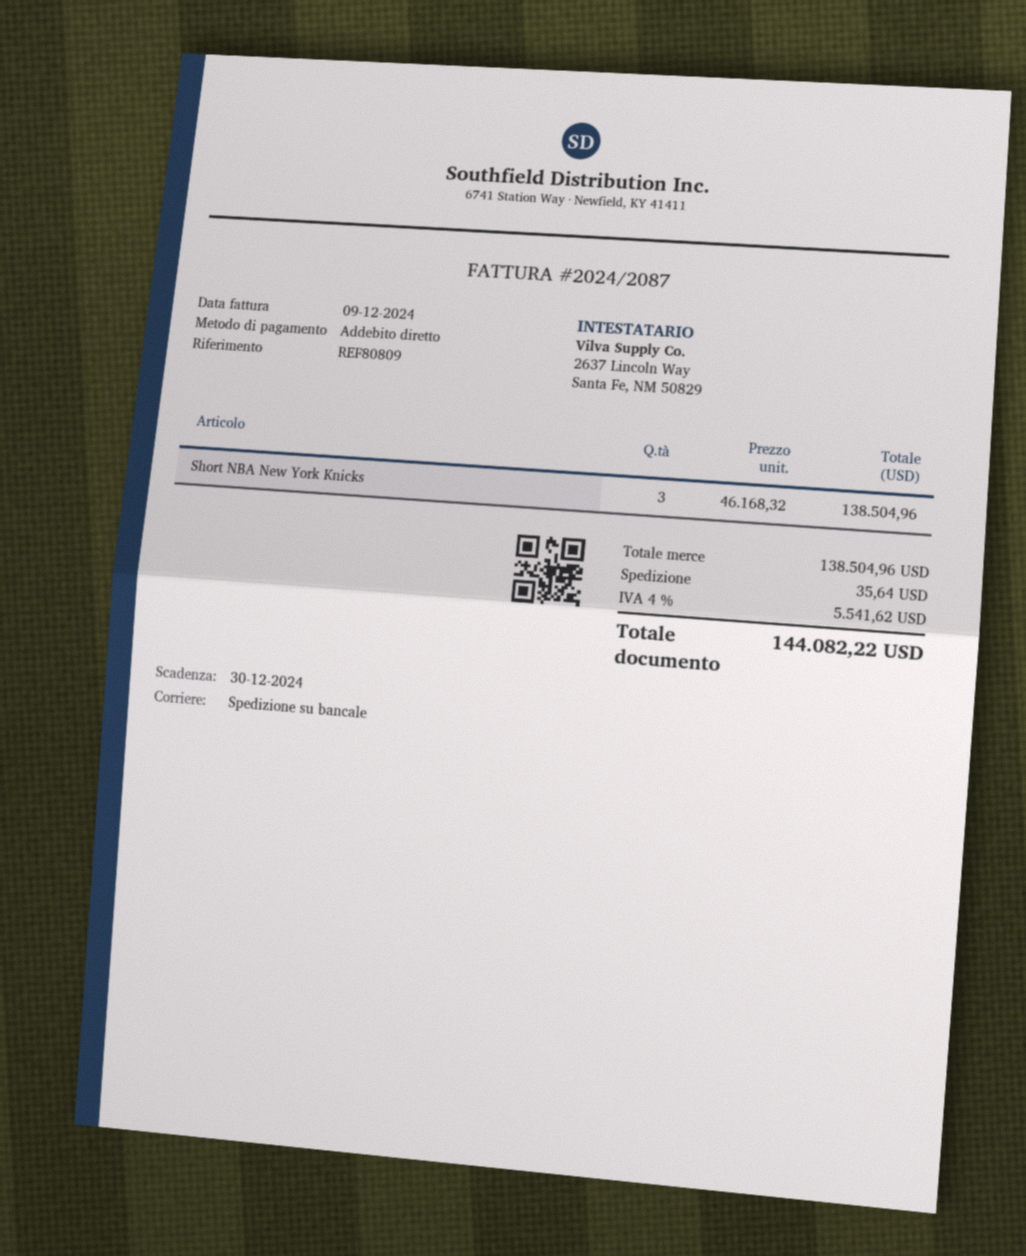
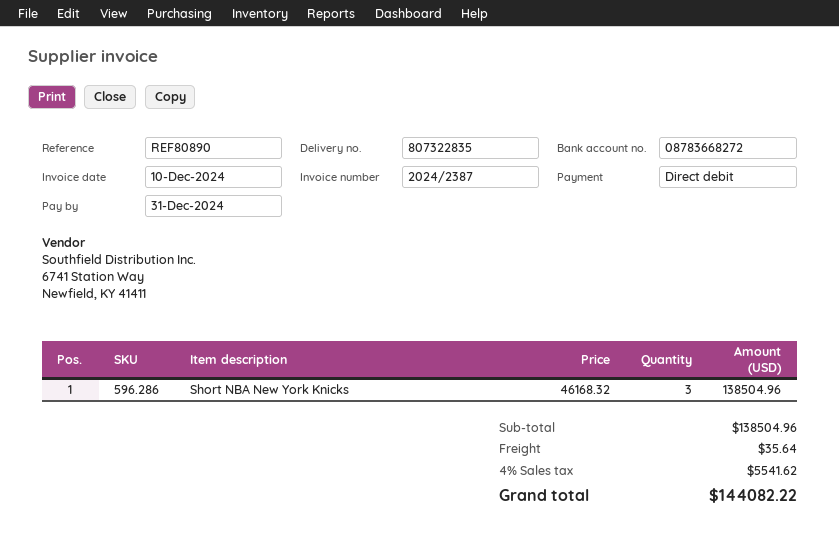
invoice number: 2024/2087 -> 2024/2387
invoice date: 2024-12-09 -> 2024-12-10
due date: 2024-12-30 -> 2024-12-31
reference: REF80809 -> REF80890

